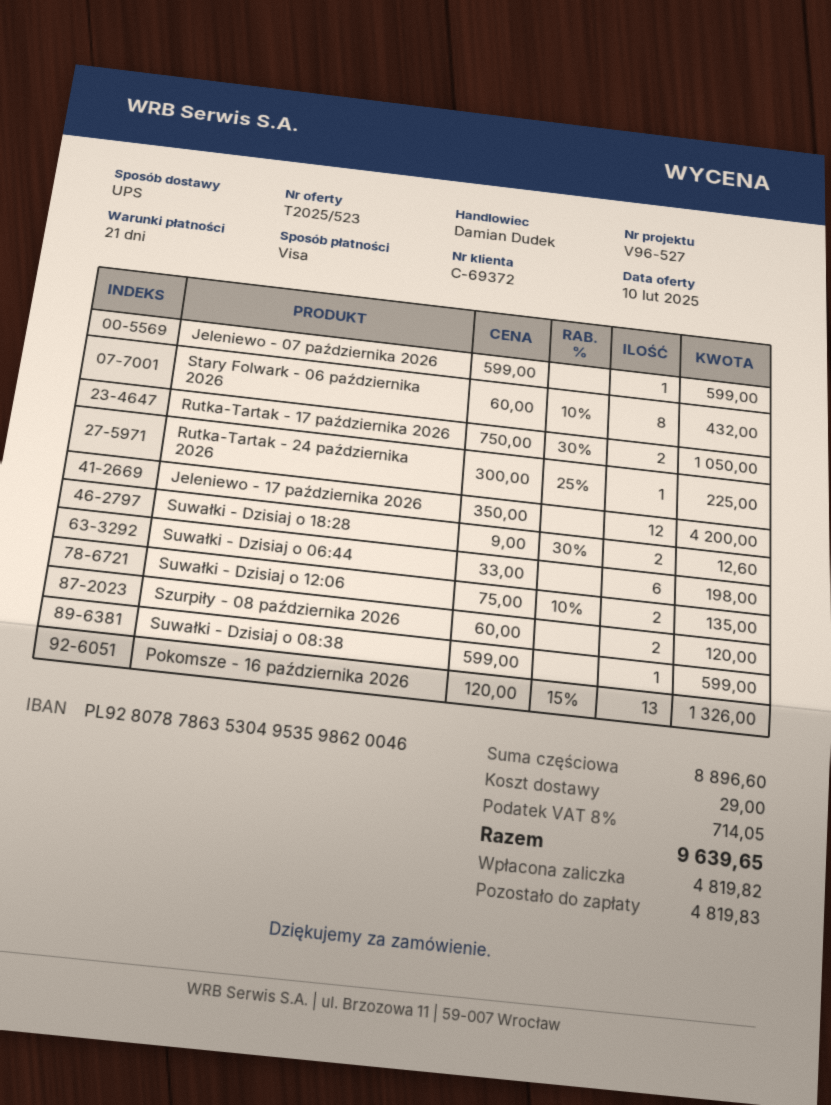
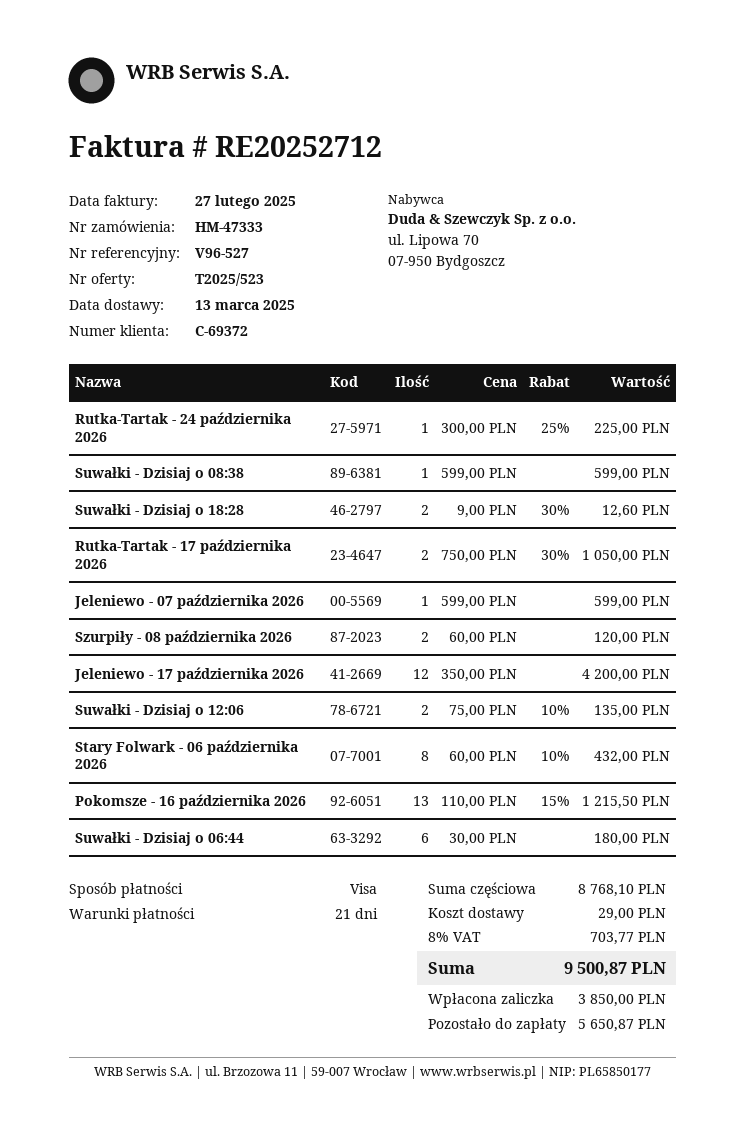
Suwałki - Dzisiaj o 06:44: 6 x 33.00 = 198.00 -> 6 x 30.00 = 180.00
Pokomsze - 16 października 2026: 13 x 120.00 - 15% = 1326.00 -> 13 x 110.00 - 15% = 1215.50
subtotal: 8896.60 -> 8768.10
tax: 8% = 714.05 -> 8% = 703.77
total: 9639.65 -> 9500.87
deposit: 4819.82 -> 3850.00
balance: 4819.83 -> 5650.87

